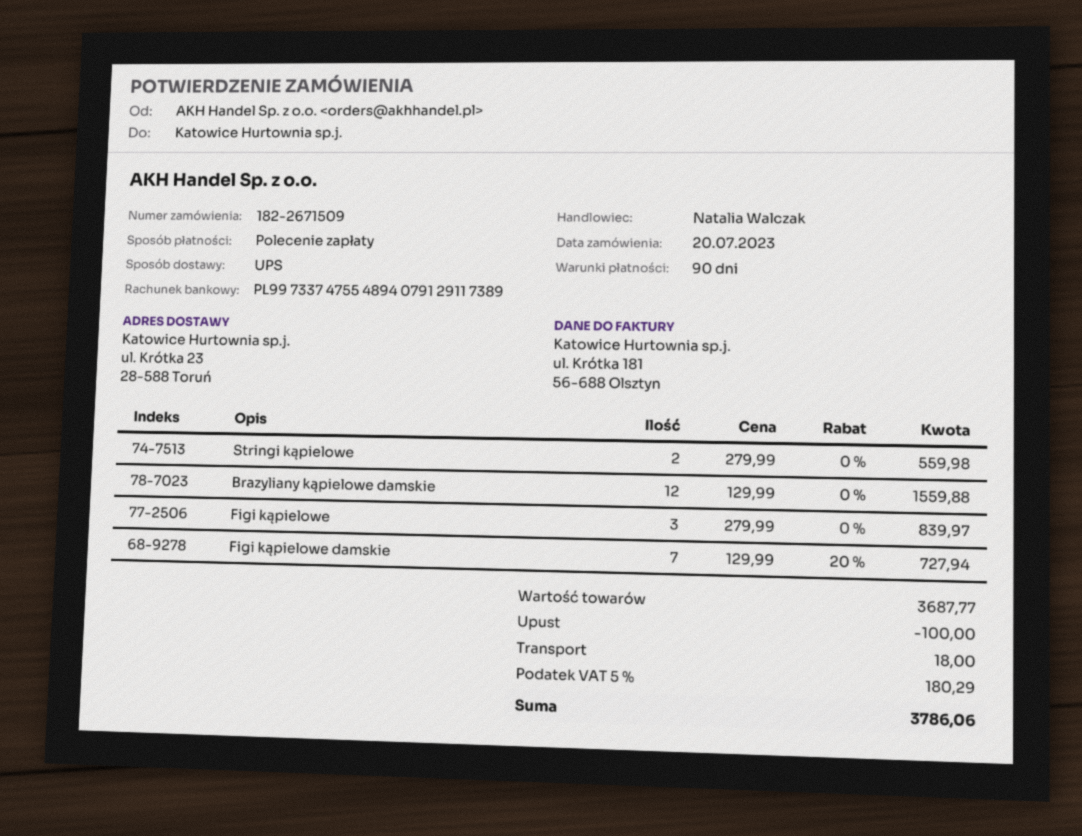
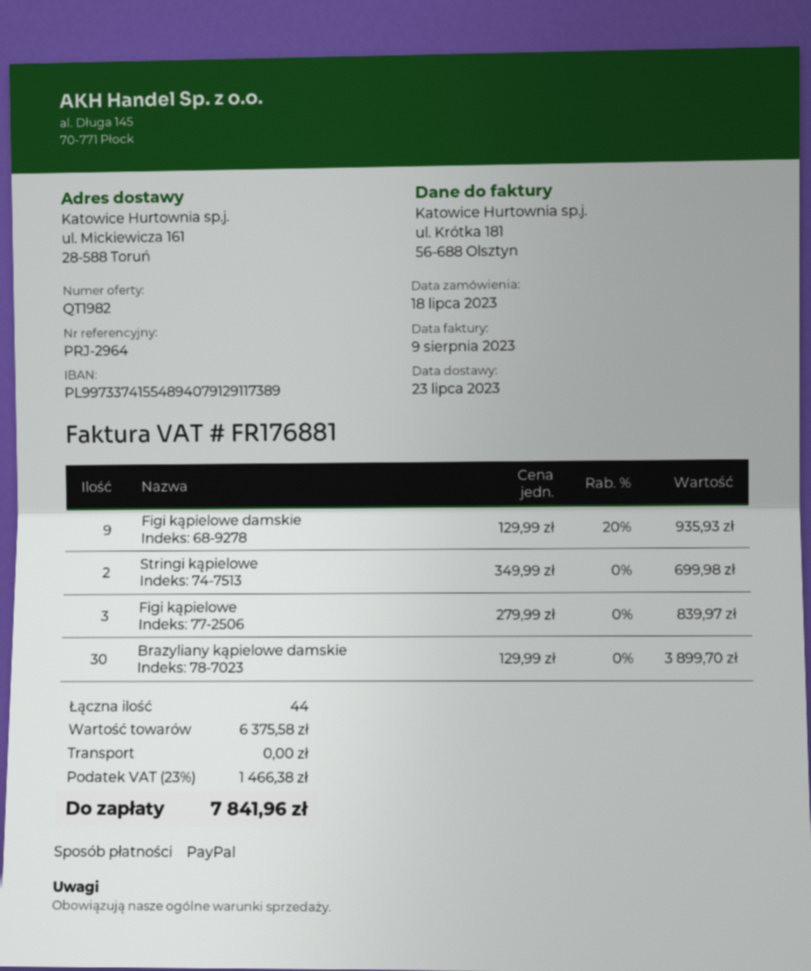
order date: 2023-07-20 -> 2023-07-18
payment method: direct debit -> PayPal
bank account: PL99733747554894079129117389 -> PL99733741554894079129117389
ship to: ul. Krótka 23, 28-588 Toruń -> ul. Mickiewicza 161, 28-588 Toruń
Stringi kąpielowe: 2 x 279.99 = 559.98 -> 2 x 349.99 = 699.98
Brazyliany kąpielowe damskie: 12 x 129.99 = 1559.88 -> 30 x 129.99 = 3899.70
Figi kąpielowe damskie: 7 x 129.99 - 20% = 727.94 -> 9 x 129.99 - 20% = 935.93
subtotal: 3687.77 -> 6375.58
discount: 100.00 -> none
shipping: 18.00 -> 0.00
tax: 5% = 180.29 -> 23% = 1466.38
total: 3786.06 -> 7841.96

